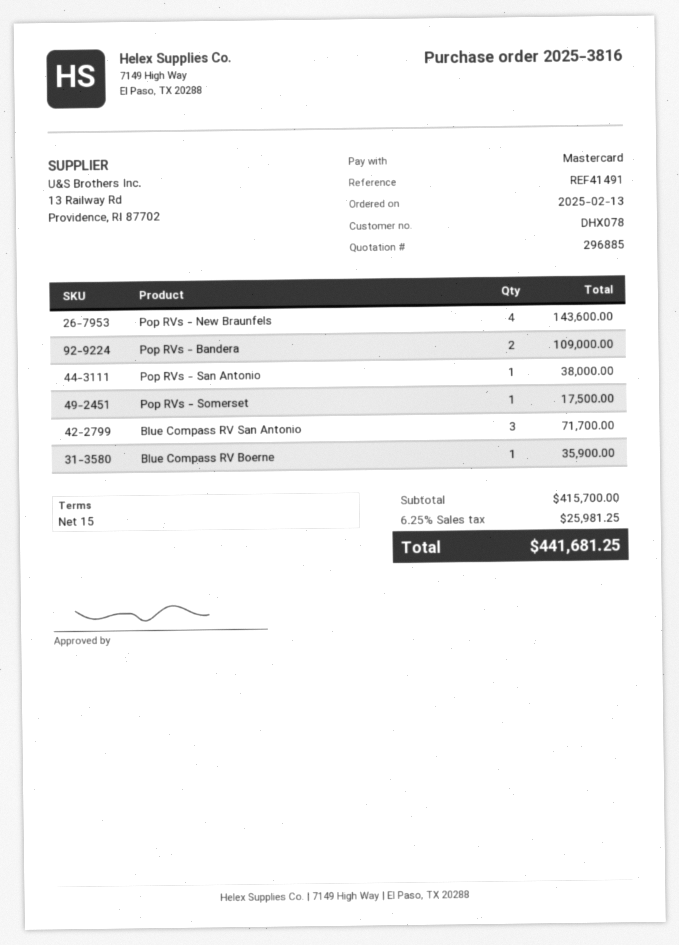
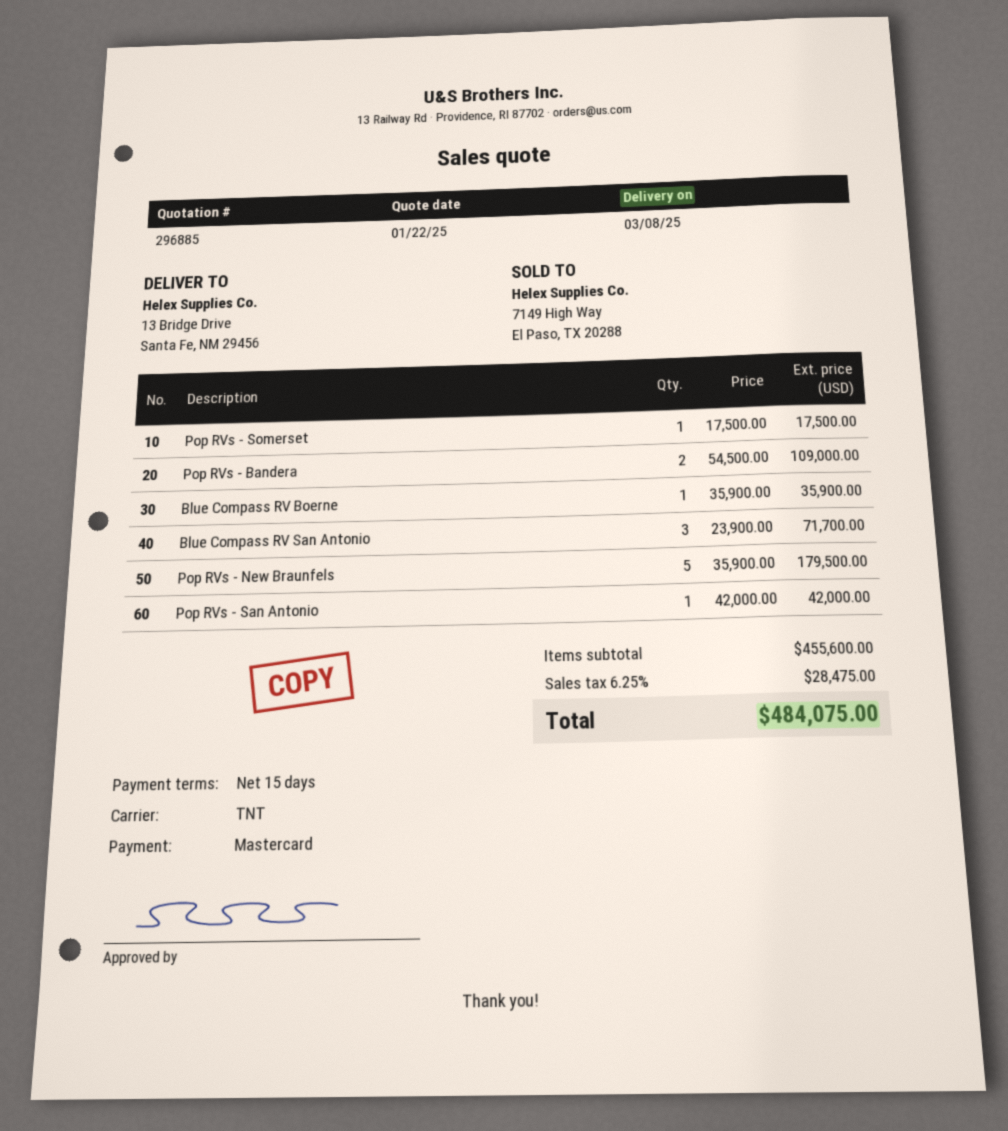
Pop RVs - New Braunfels: 4 for 143600.00 -> 5 for 179500.00
Pop RVs - San Antonio: 1 for 38000.00 -> 1 for 42000.00
subtotal: 415700.00 -> 455600.00
tax: 6.25% = 25981.25 -> 6.25% = 28475.00
total: 441681.25 -> 484075.00

